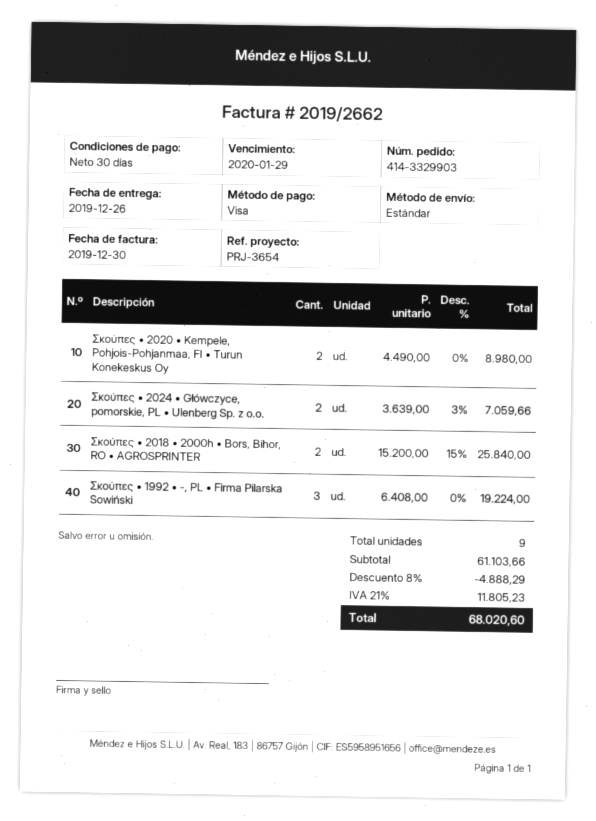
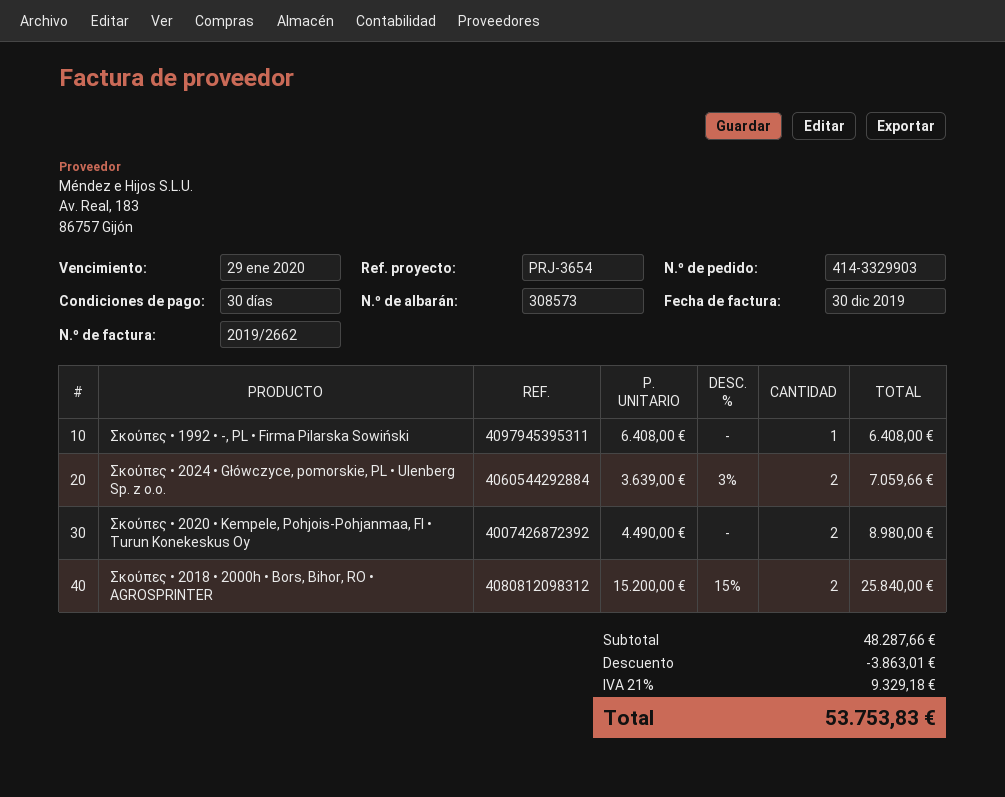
Σκούπες • 1992 • -, PL • Firma Pilarska Sowiński: 3 x 6408.00 = 19224.00 -> 1 x 6408.00 = 6408.00
subtotal: 61103.66 -> 48287.66
discount: 4888.29 -> 3863.01
tax: 21% = 11805.23 -> 21% = 9329.18
total: 68020.60 -> 53753.83

